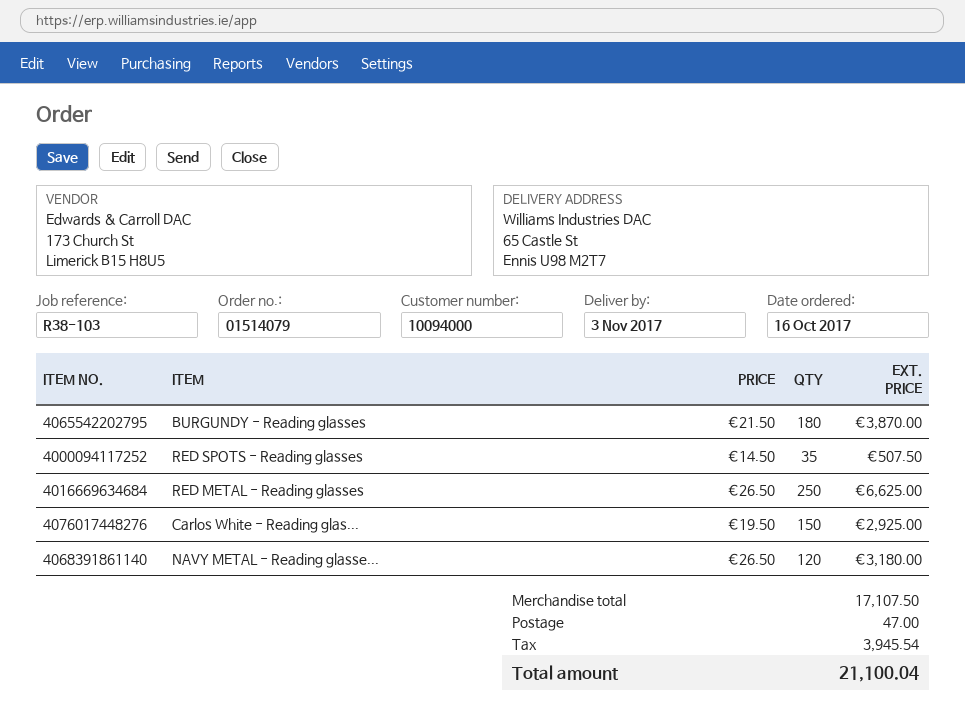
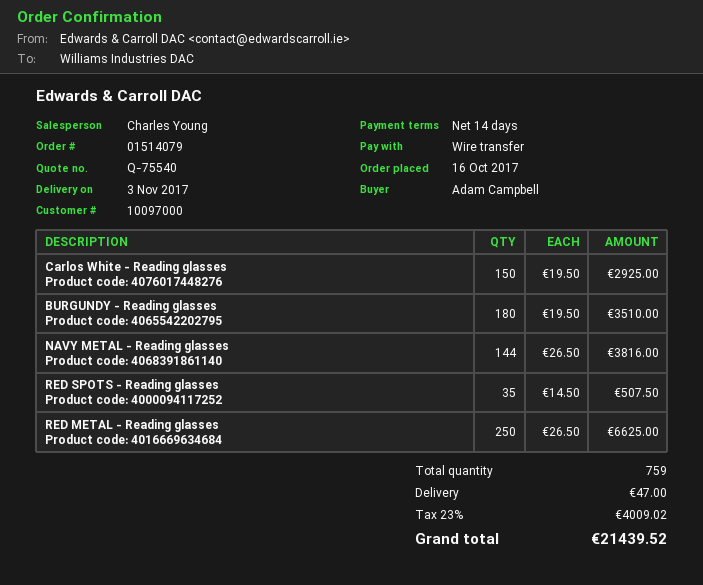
customer number: 10094000 -> 10097000
BURGUNDY - Reading glasses: 180 x 21.50 = 3870.00 -> 180 x 19.50 = 3510.00
NAVY METAL - Reading glasse...: 120 x 26.50 = 3180.00 -> 144 x 26.50 = 3816.00
tax: 3945.54 -> 4009.02
total: 21100.04 -> 21439.52

